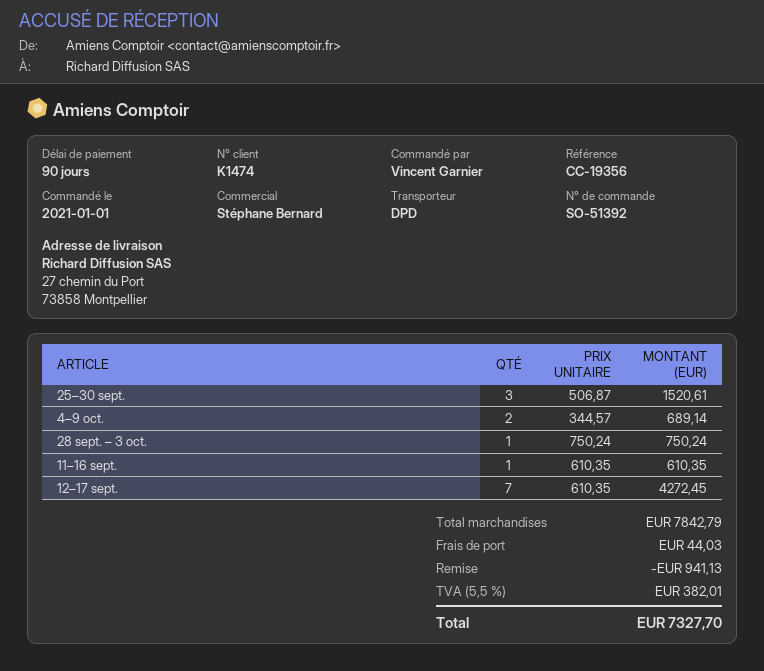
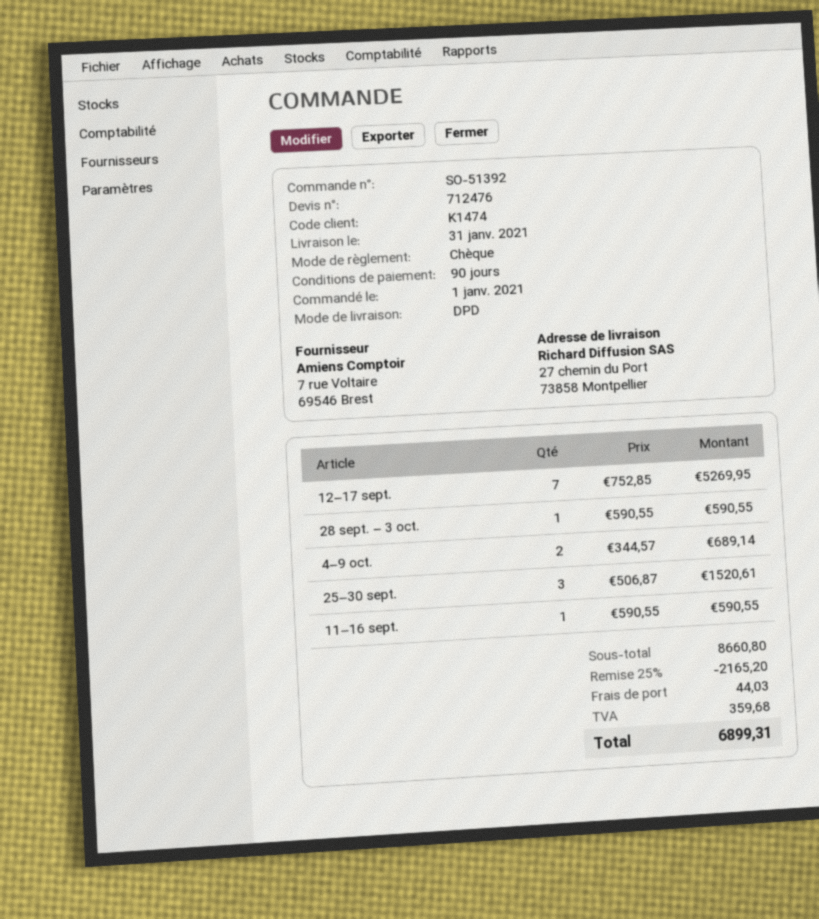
28 sept. – 3 oct.: 1 x 750.24 = 750.24 -> 1 x 590.55 = 590.55
11–16 sept.: 1 x 610.35 = 610.35 -> 1 x 590.55 = 590.55
12–17 sept.: 7 x 610.35 = 4272.45 -> 7 x 752.85 = 5269.95
subtotal: 7842.79 -> 8660.80
discount: 941.13 -> 2165.20
tax: 382.01 -> 359.68
total: 7327.70 -> 6899.31

